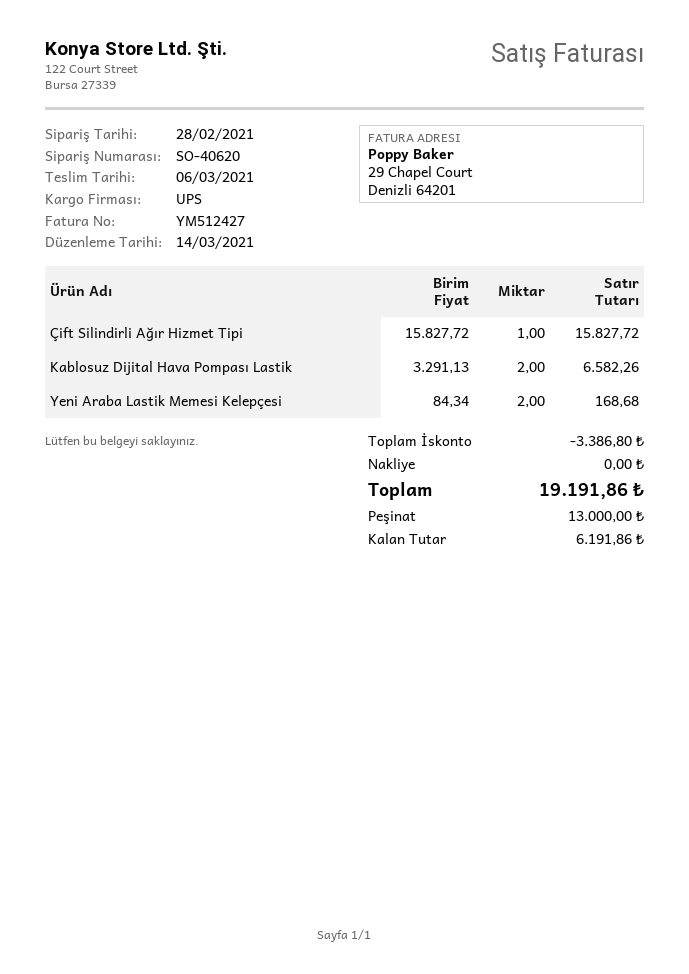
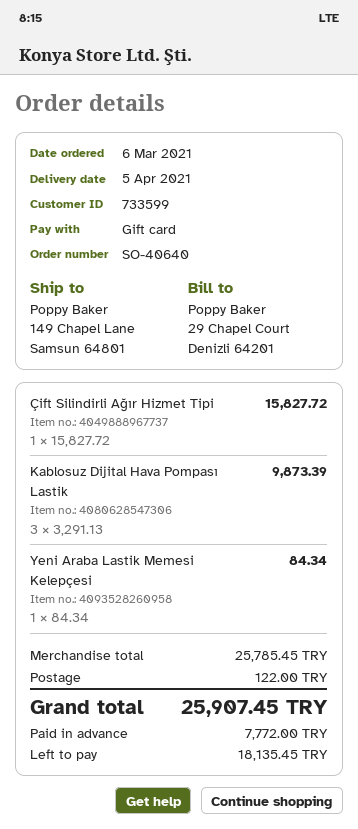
order number: SO-40620 -> SO-40640
order date: 2021-02-28 -> 2021-03-06
delivery date: 2021-03-06 -> 2021-04-05
Kablosuz Dijital Hava Pompası Lastik: 2 x 3291.13 = 6582.26 -> 3 x 3291.13 = 9873.39
Yeni Araba Lastik Memesi Kelepçesi: 2 x 84.34 = 168.68 -> 1 x 84.34 = 84.34
discount: 3386.80 -> none
shipping: 0.00 -> 122.00
total: 19191.86 -> 25907.45
deposit: 13000.00 -> 7772.00
balance: 6191.86 -> 18135.45

